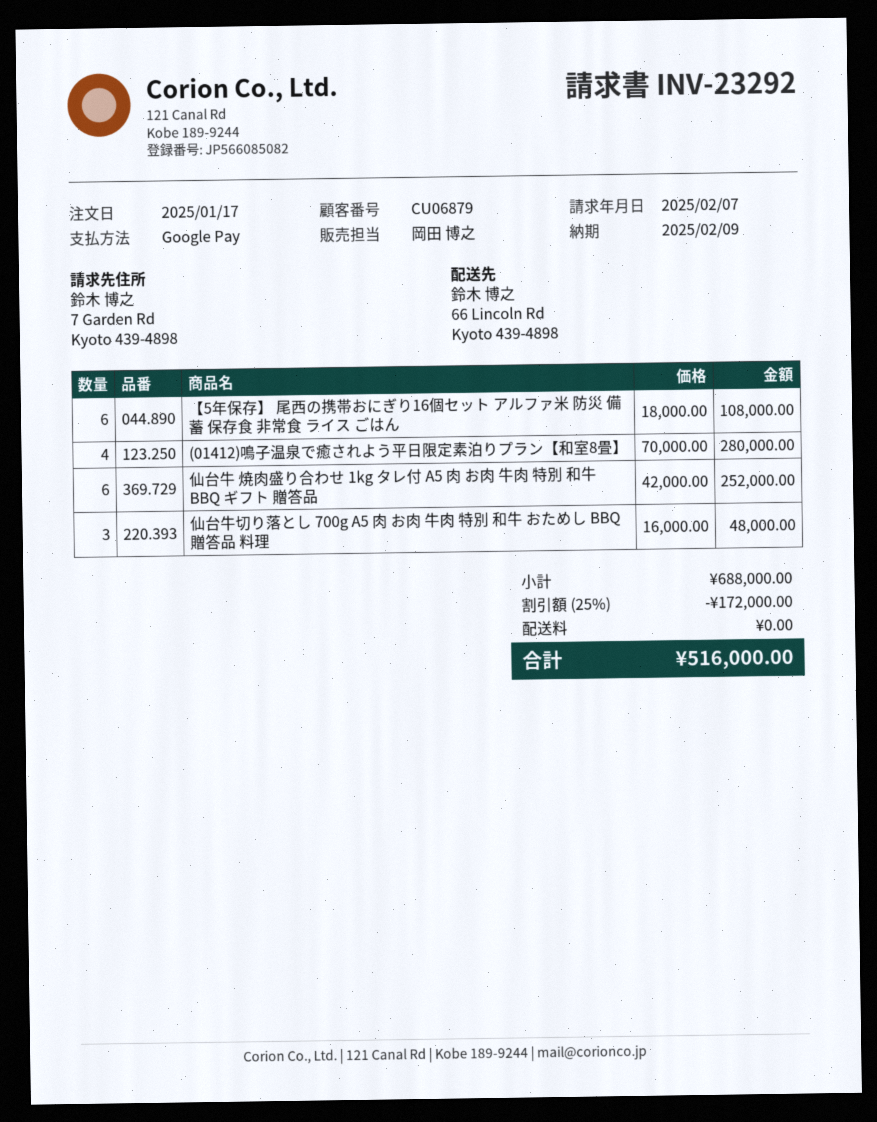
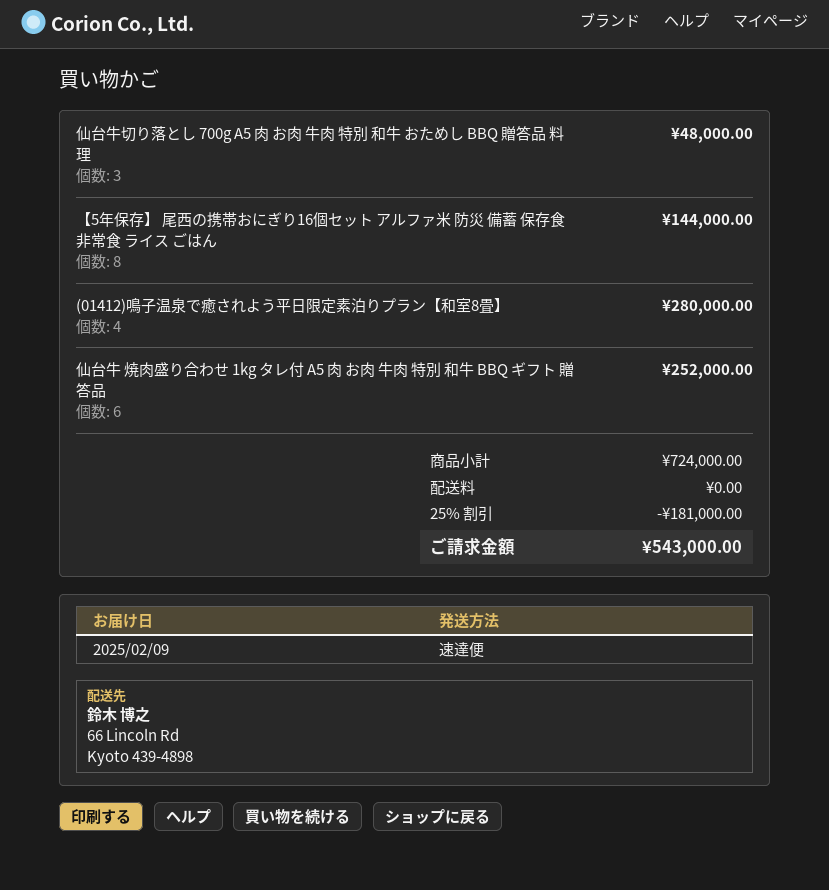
【5年保存】 尾西の携帯おにぎり16個セット アルファ米 防災 備蓄 保存食 非常食 ライス ごはん: 6 for 108000.00 -> 8 for 144000.00
subtotal: 688000.00 -> 724000.00
discount: 25% = 172000.00 -> 25% = 181000.00
total: 516000.00 -> 543000.00

